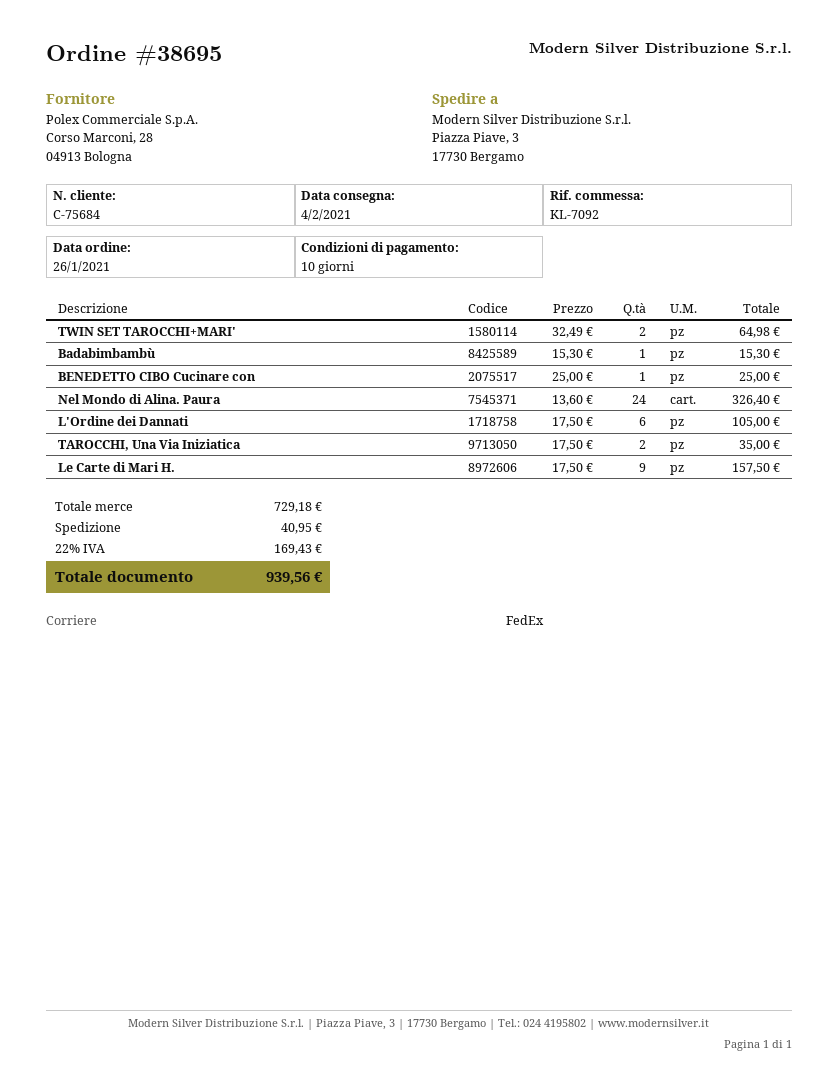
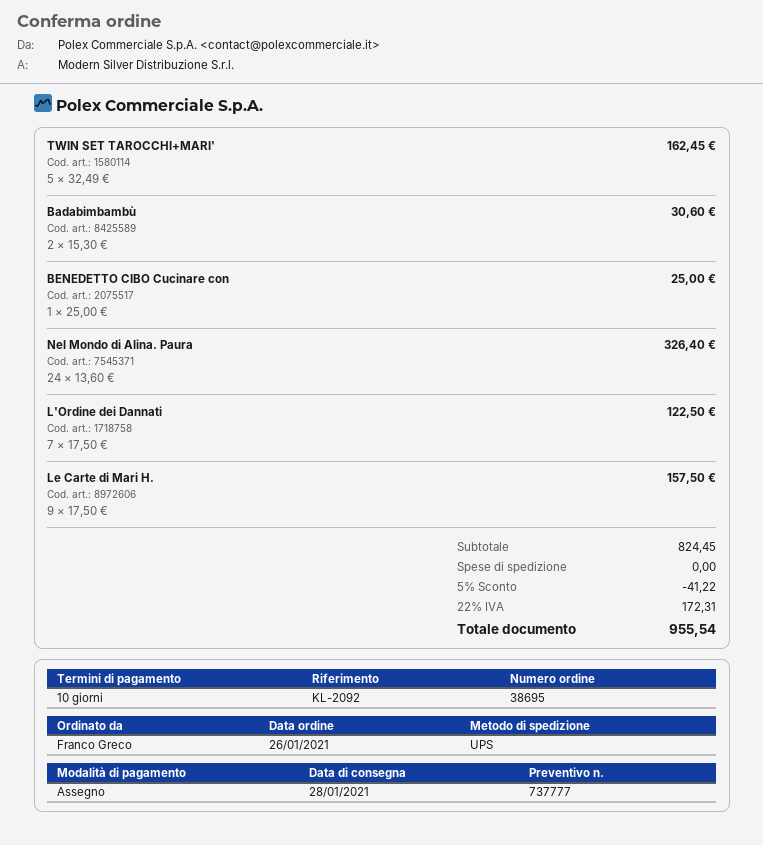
delivery date: 2021-02-04 -> 2021-01-28
reference: KL-7092 -> KL-2092
shipping method: FedEx -> UPS
TWIN SET TAROCCHI+MARI': 2 x 32.49 = 64.98 -> 5 x 32.49 = 162.45
Badabimbambù: 1 x 15.30 = 15.30 -> 2 x 15.30 = 30.60
L'Ordine dei Dannati: 6 x 17.50 = 105.00 -> 7 x 17.50 = 122.50
TAROCCHI, Una Via Iniziatica: 2 x 17.50 = 35.00 -> none
subtotal: 729.18 -> 824.45
discount: none -> 5% = 41.22
shipping: 40.95 -> 0.00
tax: 22% = 169.43 -> 22% = 172.31
total: 939.56 -> 955.54

